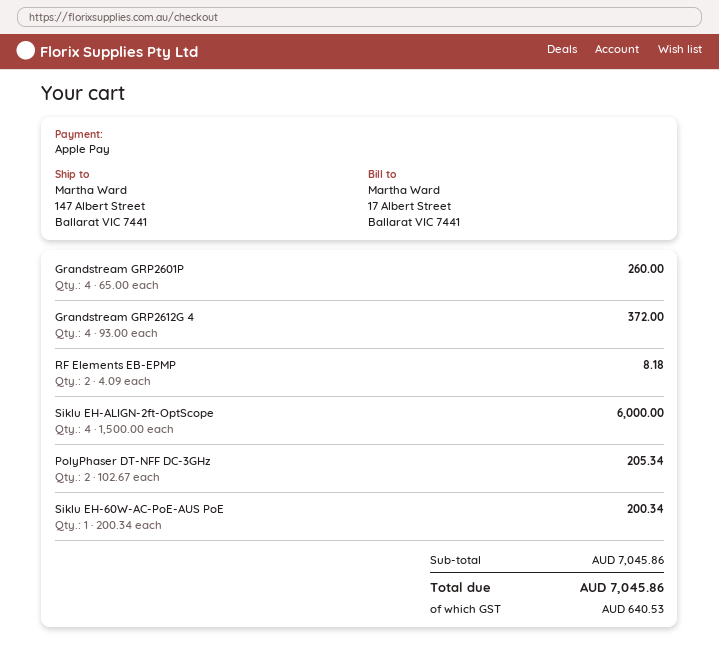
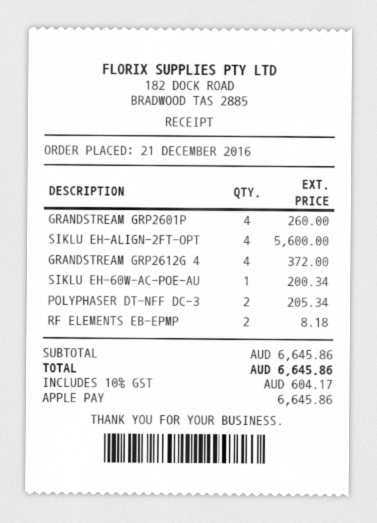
Siklu EH-ALIGN-2ft-OptScope: 4 for 6000.00 -> 4 for 5600.00
subtotal: 7045.86 -> 6645.86
tax: 640.53 -> 604.17
total: 7045.86 -> 6645.86

